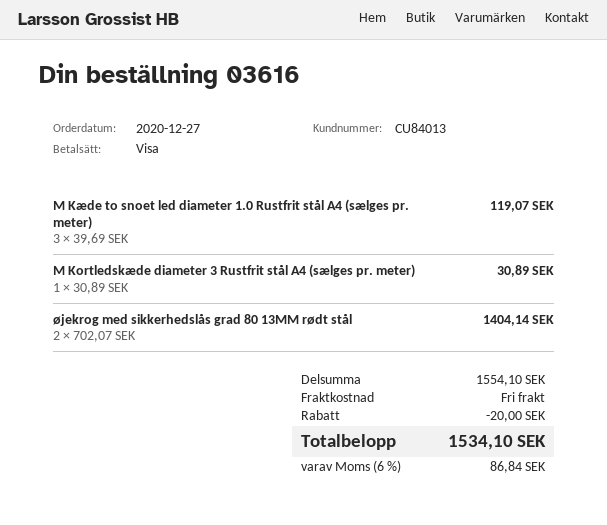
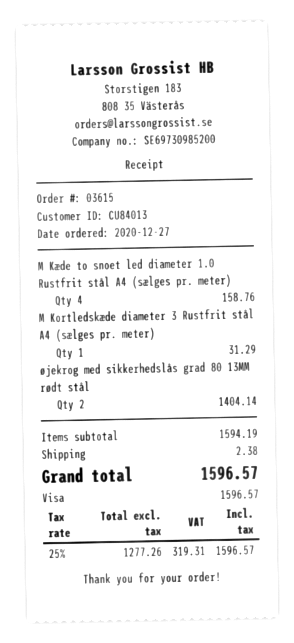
order number: 03616 -> 03615
M Kæde to snoet led diameter 1.0 Rustfrit stål A4 (sælges pr. meter): 3 for 119.07 -> 4 for 158.76
M Kortledskæde diameter 3 Rustfrit stål A4 (sælges pr. meter): 1 for 30.89 -> 1 for 31.29
subtotal: 1554.10 -> 1594.19
discount: 20.00 -> none
shipping: 0.00 -> 2.38
tax: 6% = 86.84 -> 25% = 319.31
total: 1534.10 -> 1596.57

